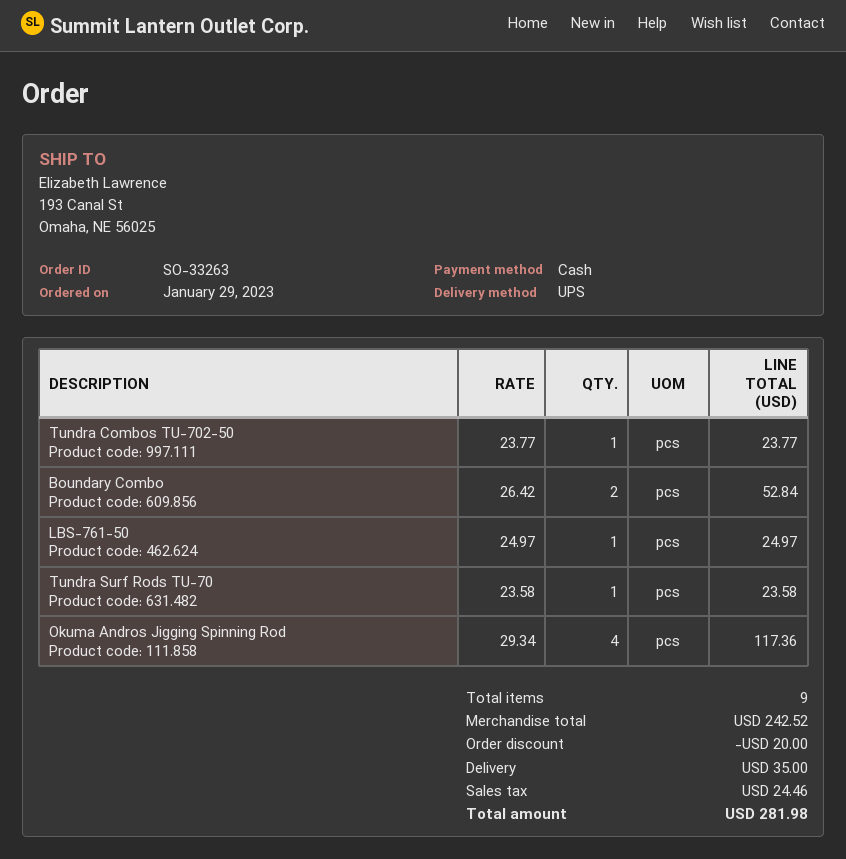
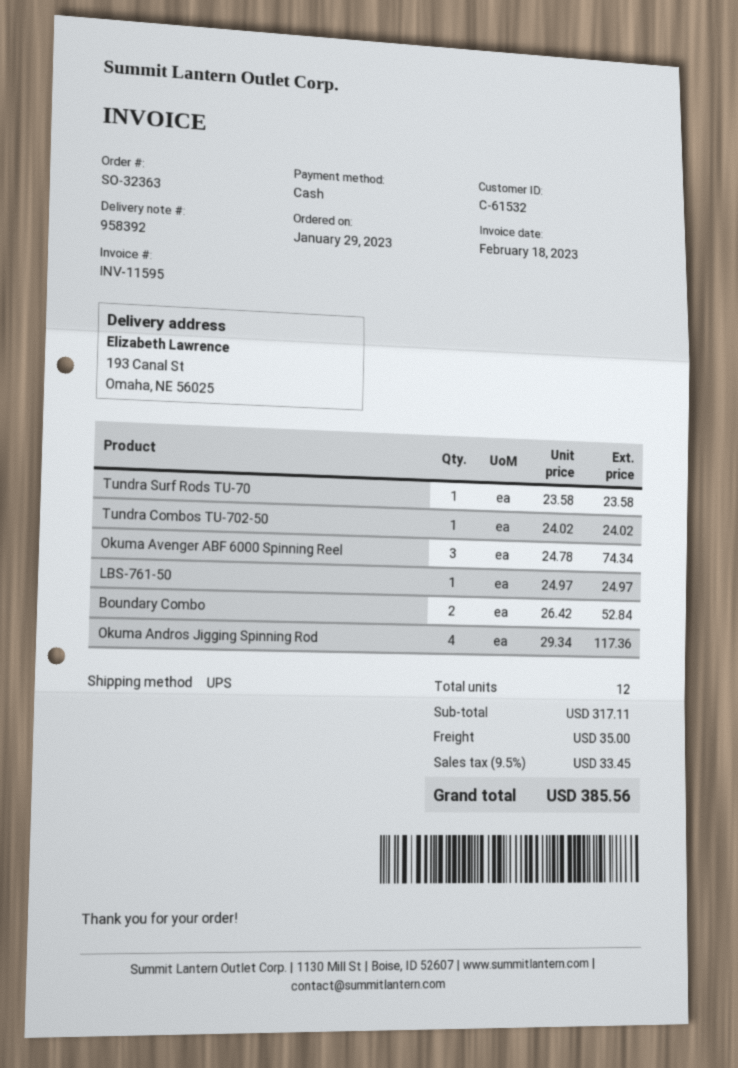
order number: SO-33263 -> SO-32363
Tundra Combos TU-702-50: 1 x 23.77 = 23.77 -> 1 x 24.02 = 24.02
Okuma Avenger ABF 6000 Spinning Reel: none -> 3 x 24.78 = 74.34
total quantity: 9 -> 12
subtotal: 242.52 -> 317.11
discount: 20.00 -> none
tax: 24.46 -> 33.45
total: 281.98 -> 385.56

